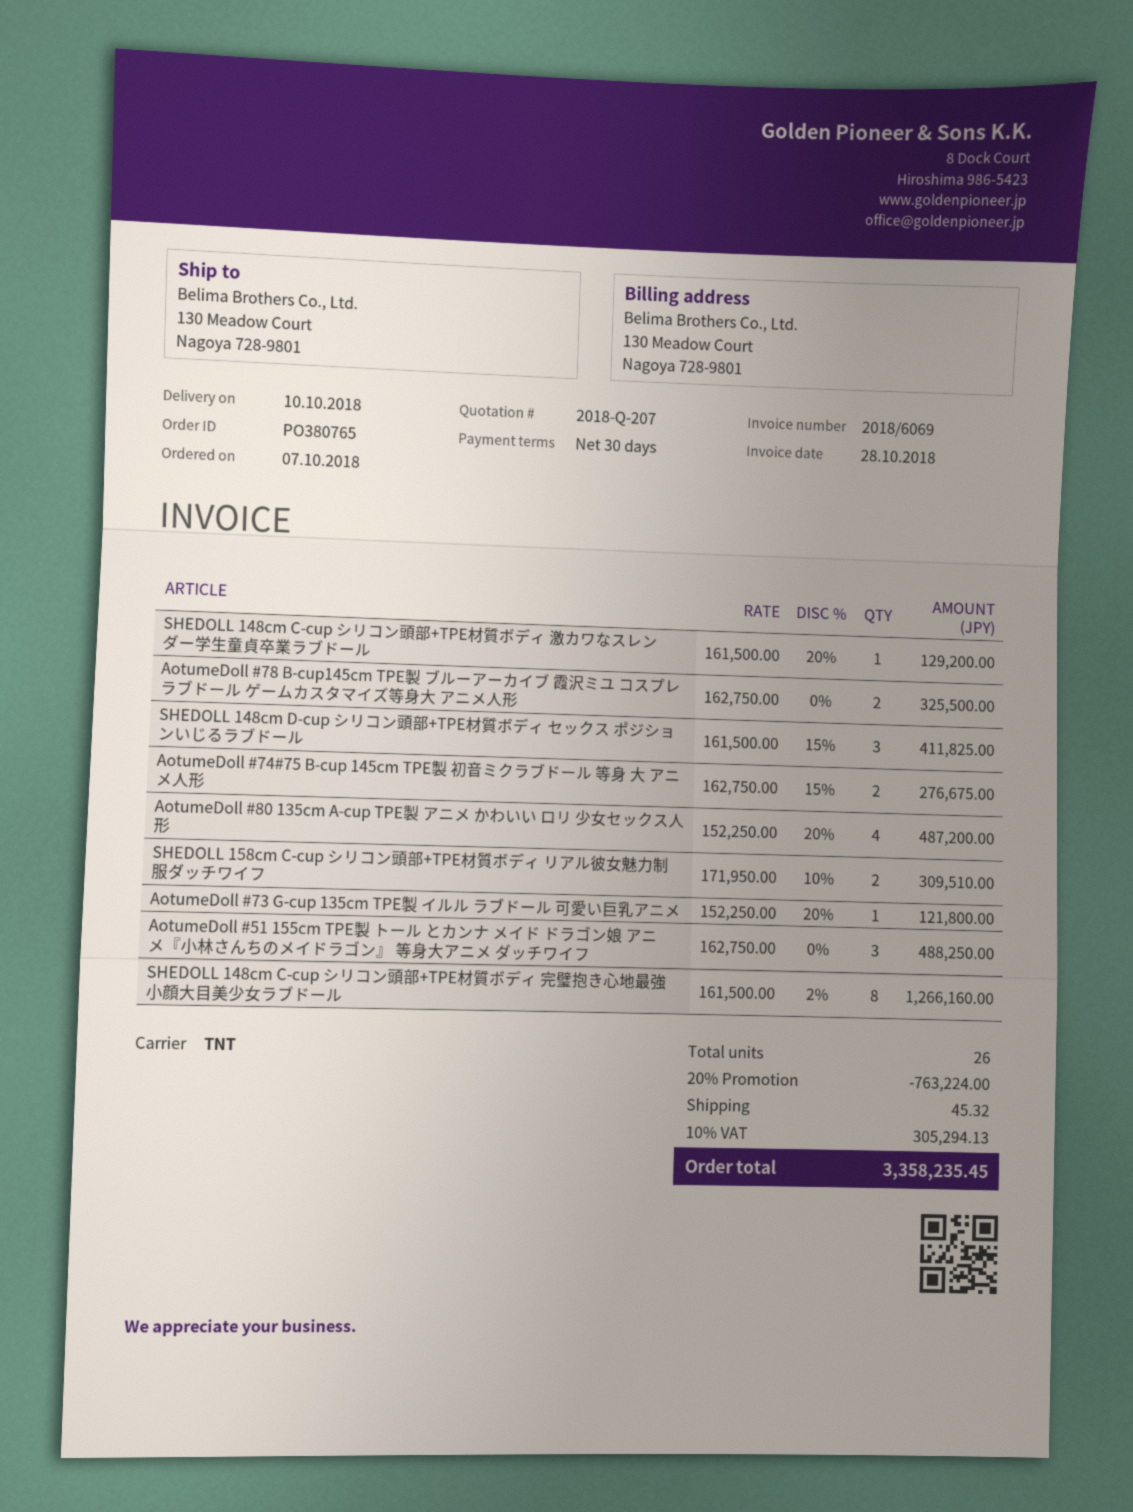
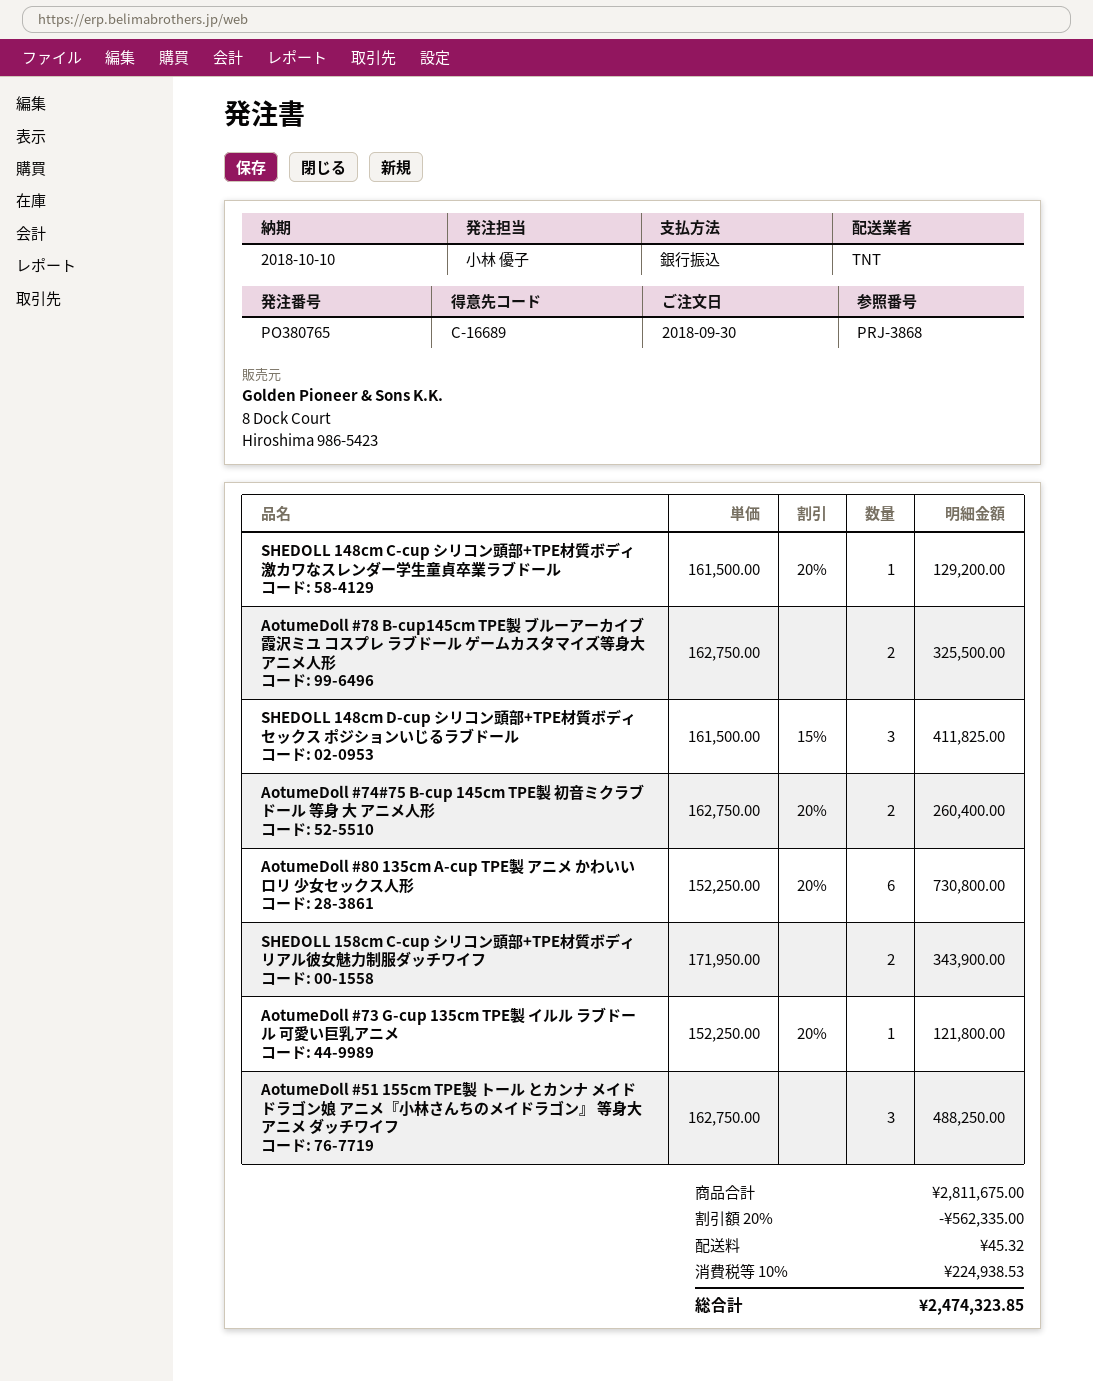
order date: 2018-10-07 -> 2018-09-30
AotumeDoll #74#75 B-cup 145cm TPE製 初音ミクラブドール 等身 大 アニメ人形: 2 x 162750.00 - 15% = 276675.00 -> 2 x 162750.00 - 20% = 260400.00
AotumeDoll #80 135cm A-cup TPE製 アニメ かわいい ロリ 少女セックス人形: 4 x 152250.00 - 20% = 487200.00 -> 6 x 152250.00 - 20% = 730800.00
SHEDOLL 158cm C-cup シリコン頭部+TPE材質ボディ リアル彼女魅力制服ダッチワイフ: 2 x 171950.00 - 10% = 309510.00 -> 2 x 171950.00 = 343900.00
SHEDOLL 148cm C-cup シリコン頭部+TPE材質ボディ 完璧抱き心地最強小顔大目美少女ラブドール: 8 x 161500.00 - 2% = 1266160.00 -> none
discount: 20% = 763224.00 -> 20% = 562335.00
tax: 10% = 305294.13 -> 10% = 224938.53
total: 3358235.45 -> 2474323.85

